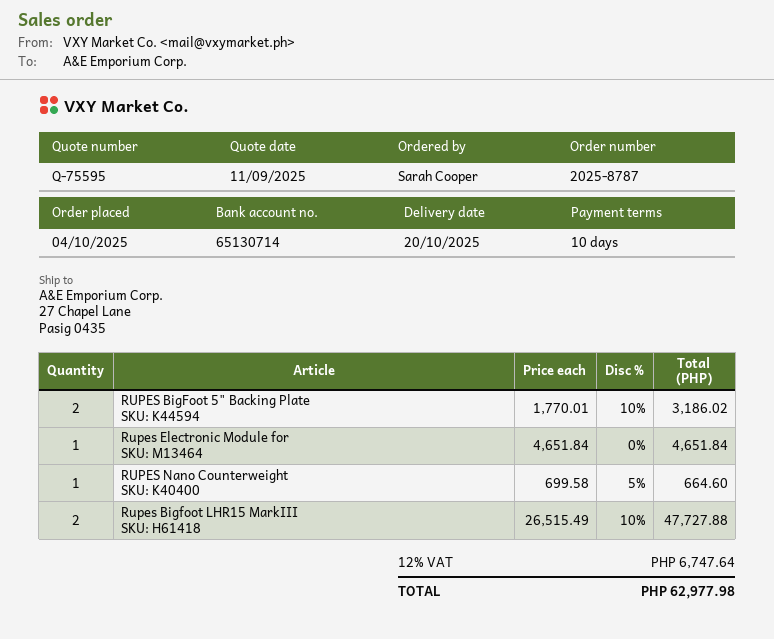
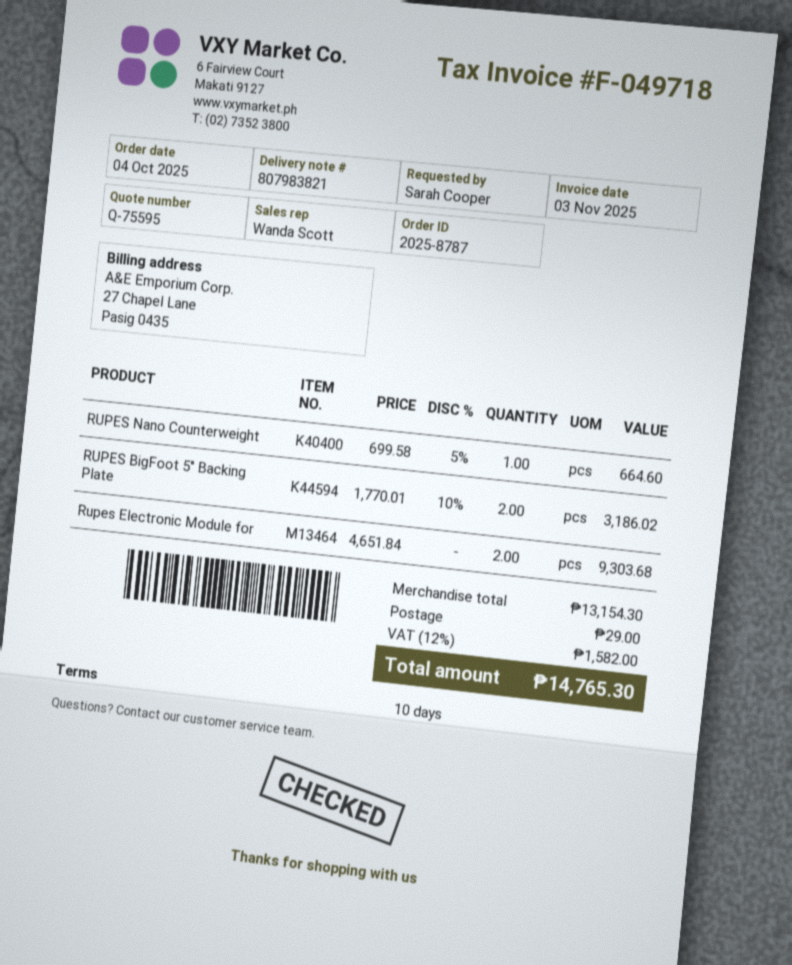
Rupes Electronic Module for: 1 x 4651.84 = 4651.84 -> 2 x 4651.84 = 9303.68
Rupes Bigfoot LHR15 MarkIII: 2 x 26515.49 - 10% = 47727.88 -> none
shipping: none -> 29.00
tax: 12% = 6747.64 -> 12% = 1582.00
total: 62977.98 -> 14765.30

